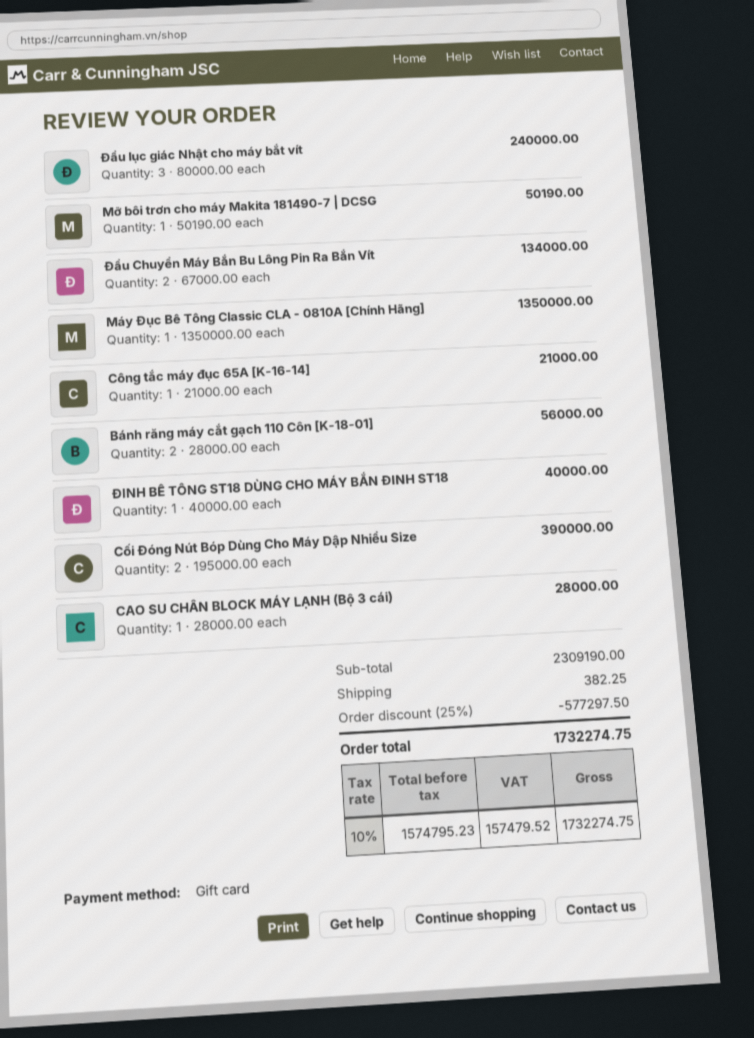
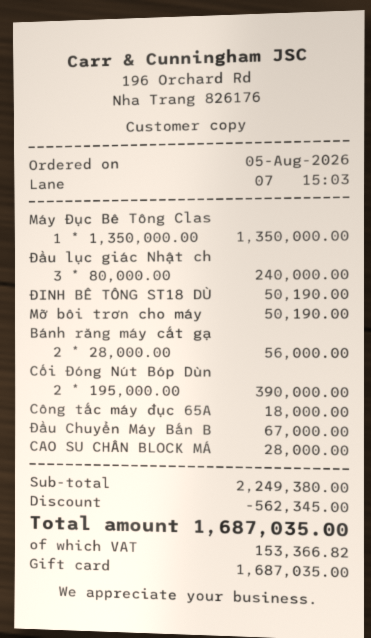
Đầu Chuyển Máy Bắn Bu Lông Pin Ra Bắn Vít: 2 x 67000.00 = 134000.00 -> 1 x 67000.00 = 67000.00
Công tắc máy đục 65A [K-16-14]: 1 x 21000.00 = 21000.00 -> 1 x 18000.00 = 18000.00
ĐINH BÊ TÔNG ST18 DÙNG CHO MÁY BẮN ĐINH ST18: 1 x 40000.00 = 40000.00 -> 1 x 50190.00 = 50190.00
subtotal: 2309190.00 -> 2249380.00
discount: 577297.50 -> 562345.00
shipping: 382.25 -> none
tax: 157479.52 -> 153366.82
total: 1732274.75 -> 1687035.00

